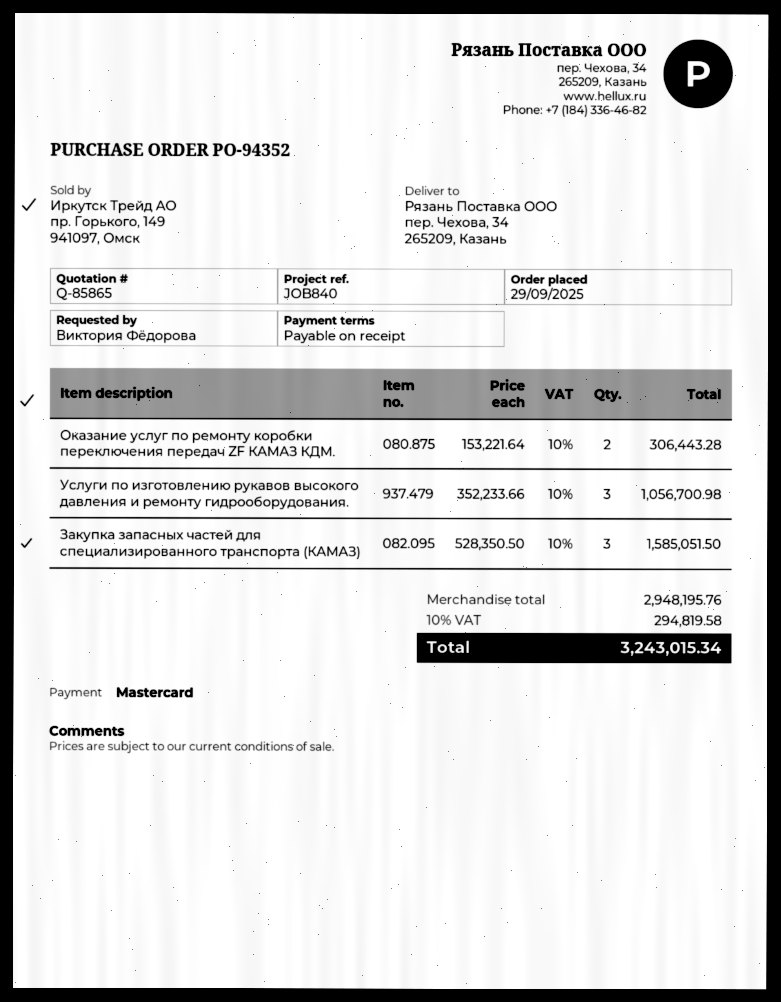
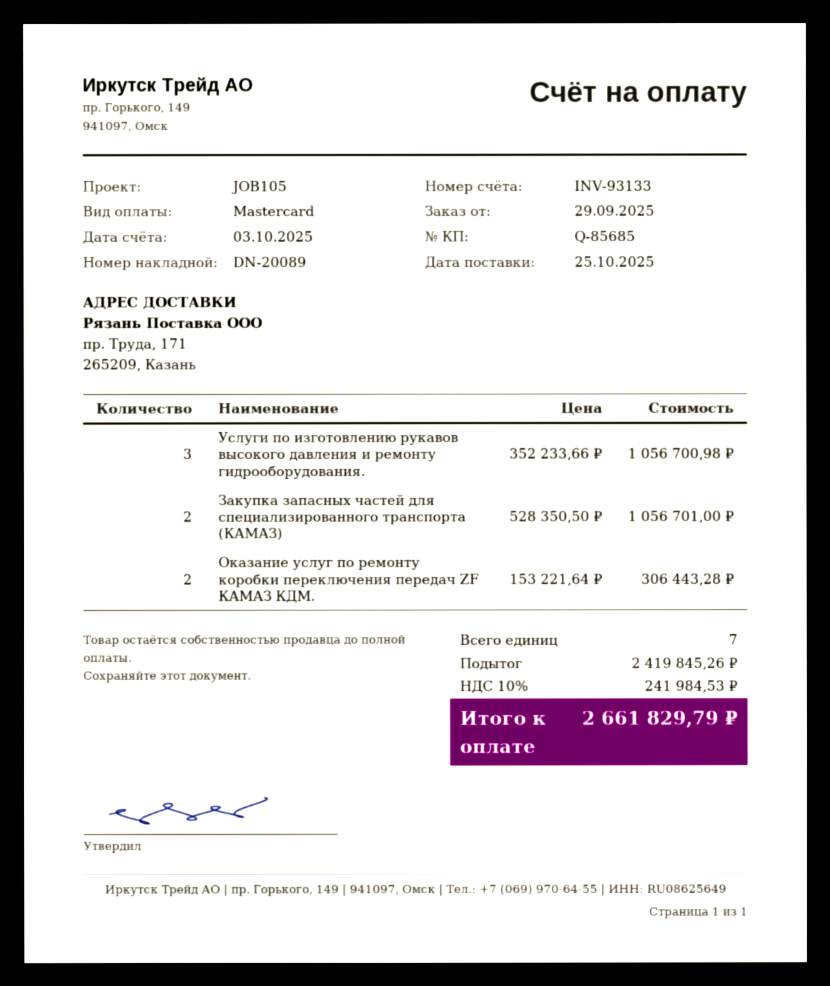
quote number: Q-85865 -> Q-85685
reference: JOB840 -> JOB105
ship to: пер. Чехова, 34, 265209, Казань -> пр. Труда, 171, 265209, Казань
Закупка запасных частей для специализированного транспорта (КАМАЗ): 3 x 528350.50 = 1585051.50 -> 2 x 528350.50 = 1056701.00
subtotal: 2948195.76 -> 2419845.26
tax: 10% = 294819.58 -> 10% = 241984.53
total: 3243015.34 -> 2661829.79

